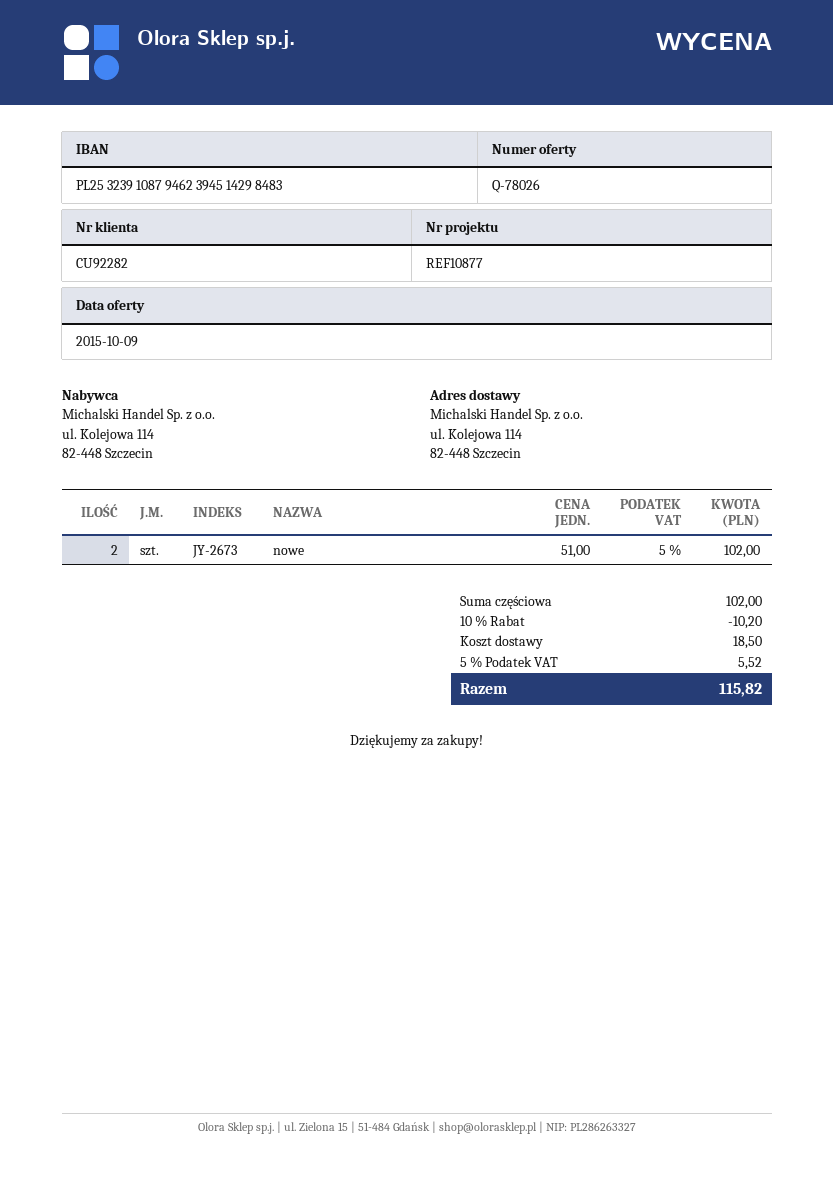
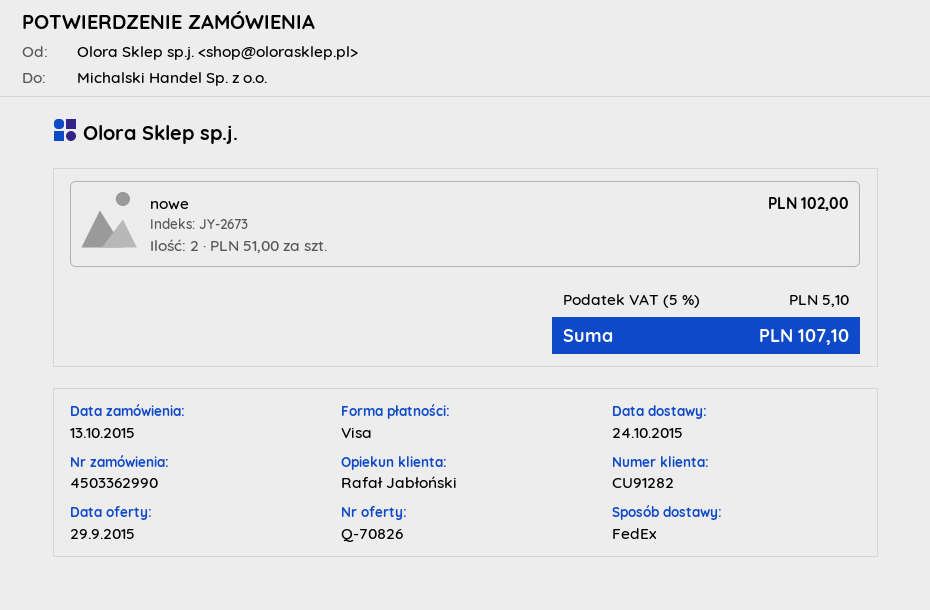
quote number: Q-78026 -> Q-70826
quote date: 2015-10-09 -> 2015-09-29
customer number: CU92282 -> CU91282
discount: 10% = 10.20 -> none
shipping: 18.50 -> none
tax: 5% = 5.52 -> 5% = 5.10
total: 115.82 -> 107.10

